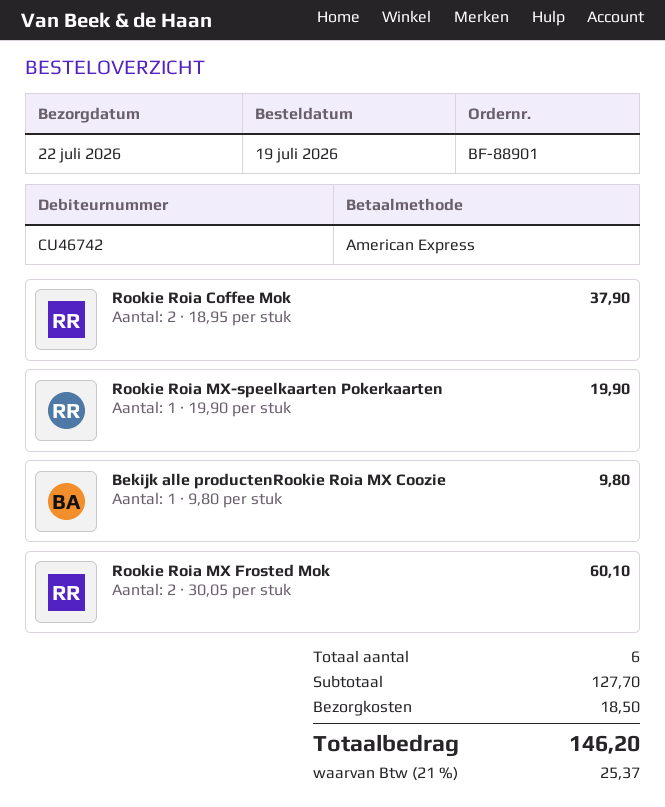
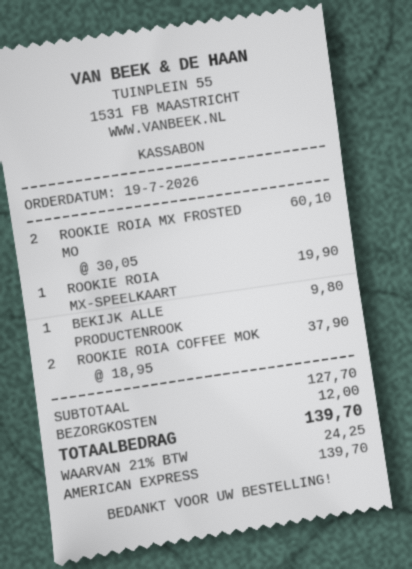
shipping: 18.50 -> 12.00
tax: 21% = 25.37 -> 21% = 24.25
total: 146.20 -> 139.70

